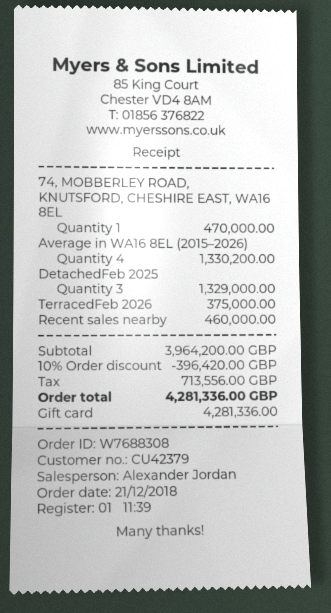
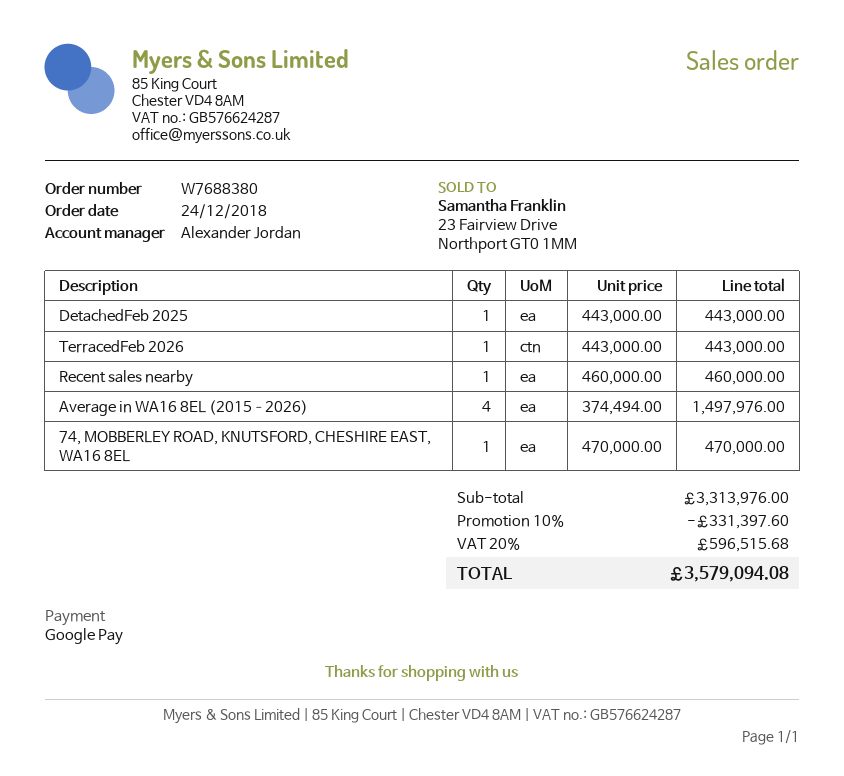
order number: W7688308 -> W7688380
order date: 2018-12-21 -> 2018-12-24
payment method: gift card -> Google Pay
Average in WA16 8EL (2015–2026): 4 for 1330200.00 -> 4 for 1497976.00
DetachedFeb 2025: 3 for 1329000.00 -> 1 for 443000.00
TerracedFeb 2026: 1 for 375000.00 -> 1 for 443000.00
subtotal: 3964200.00 -> 3313976.00
discount: 10% = 396420.00 -> 10% = 331397.60
tax: 713556.00 -> 596515.68
total: 4281336.00 -> 3579094.08

